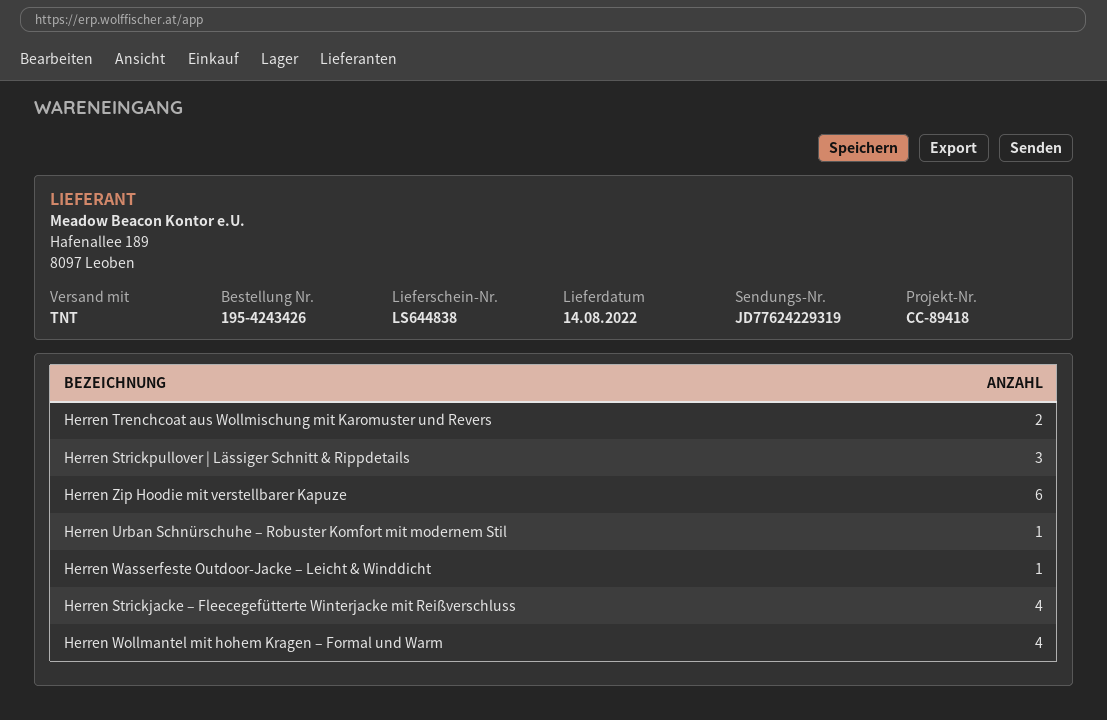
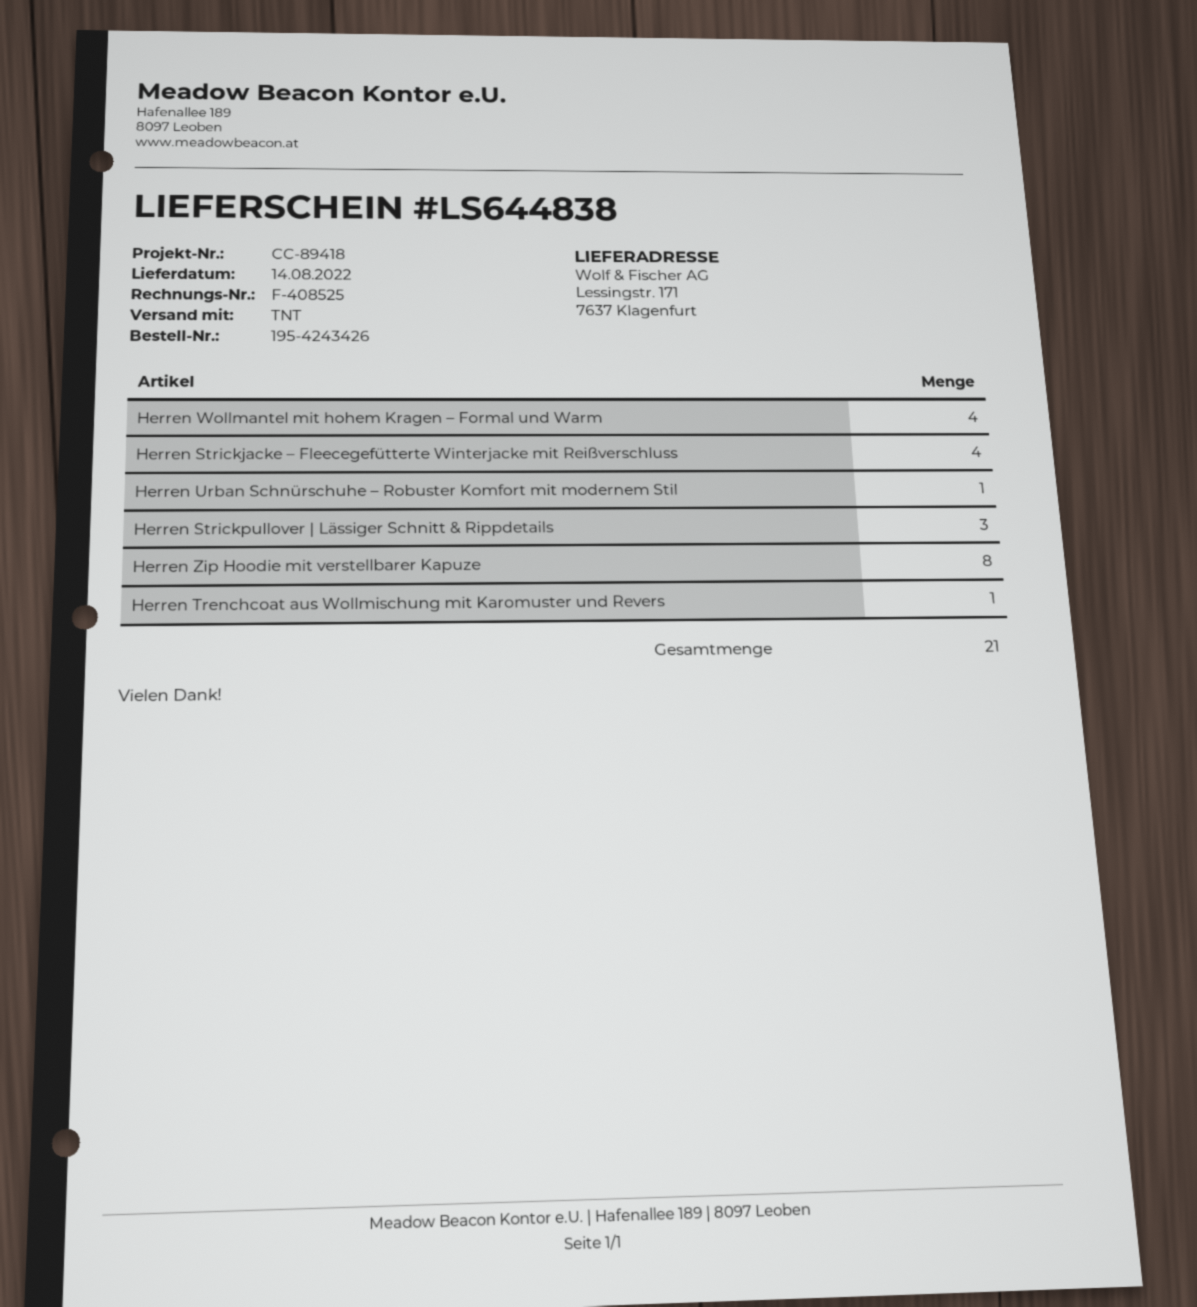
Herren Trenchcoat aus Wollmischung mit Karomuster und Revers: 2 -> 1
Herren Zip Hoodie mit verstellbarer Kapuze: 6 -> 8
Herren Wasserfeste Outdoor-Jacke – Leicht & Winddicht: 1 -> none

